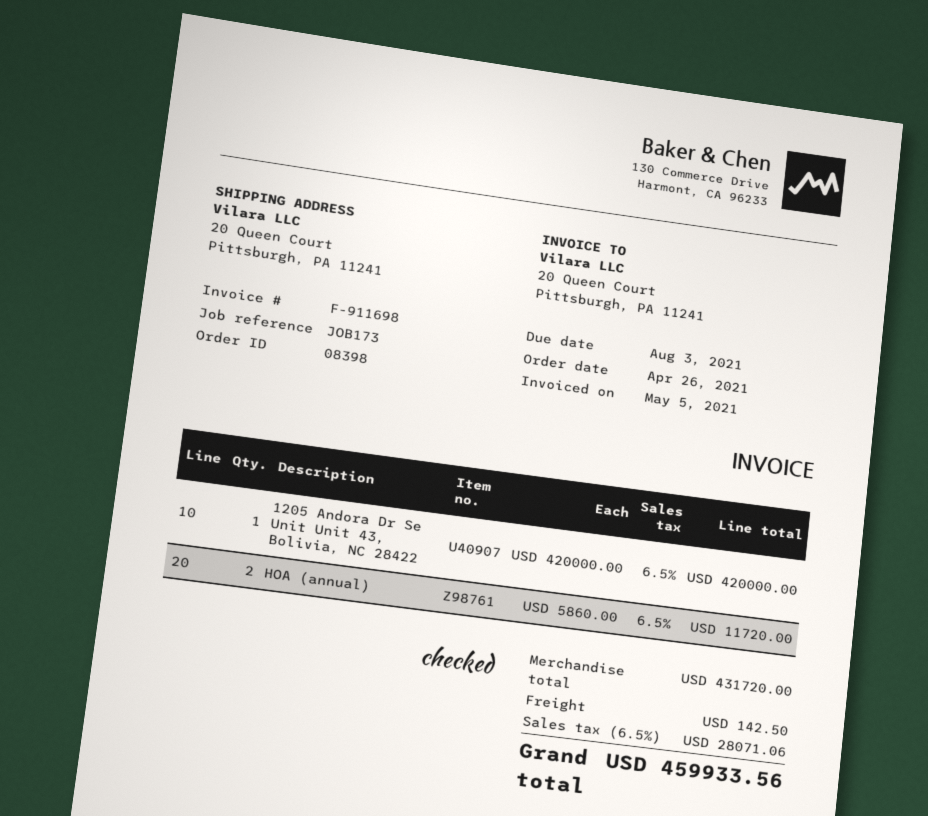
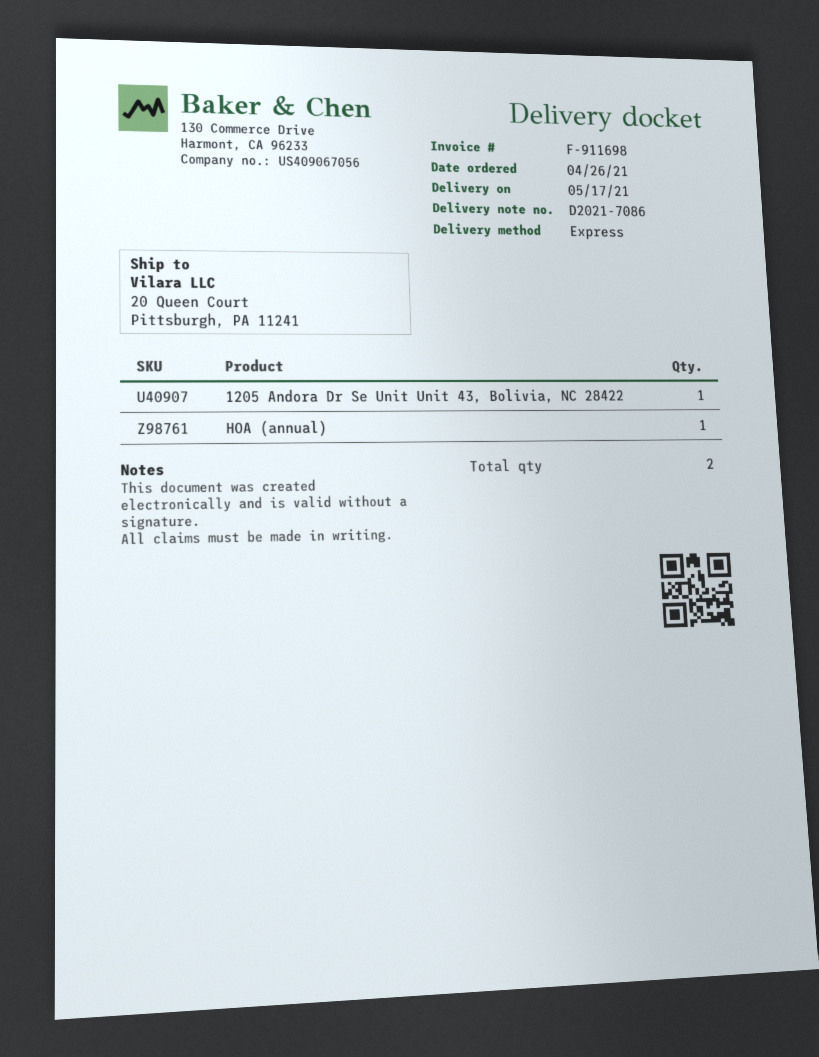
HOA (annual): 2 -> 1

